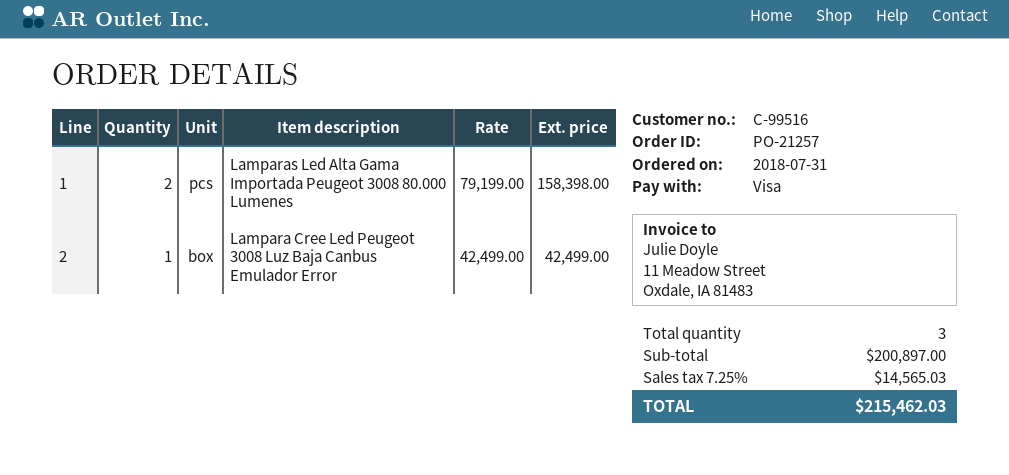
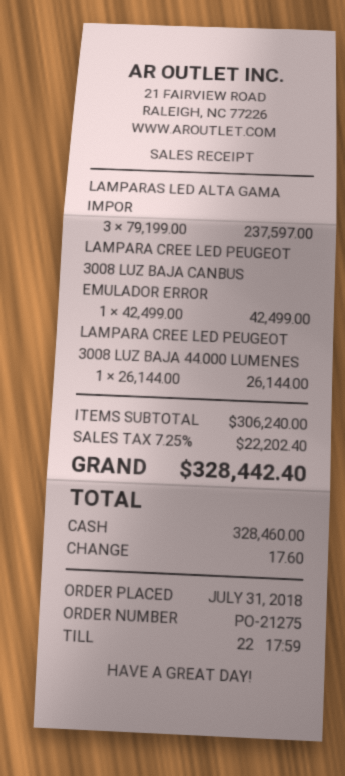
order number: PO-21257 -> PO-21275
payment method: Visa -> cash
Lamparas Led Alta Gama Importada Peugeot 3008 80.000 Lumenes: 2 x 79199.00 = 158398.00 -> 3 x 79199.00 = 237597.00
LAMPARA CREE LED PEUGEOT 3008 LUZ BAJA 44.000 LUMENES: none -> 1 x 26144.00 = 26144.00
subtotal: 200897.00 -> 306240.00
tax: 7.25% = 14565.03 -> 7.25% = 22202.40
total: 215462.03 -> 328442.40

